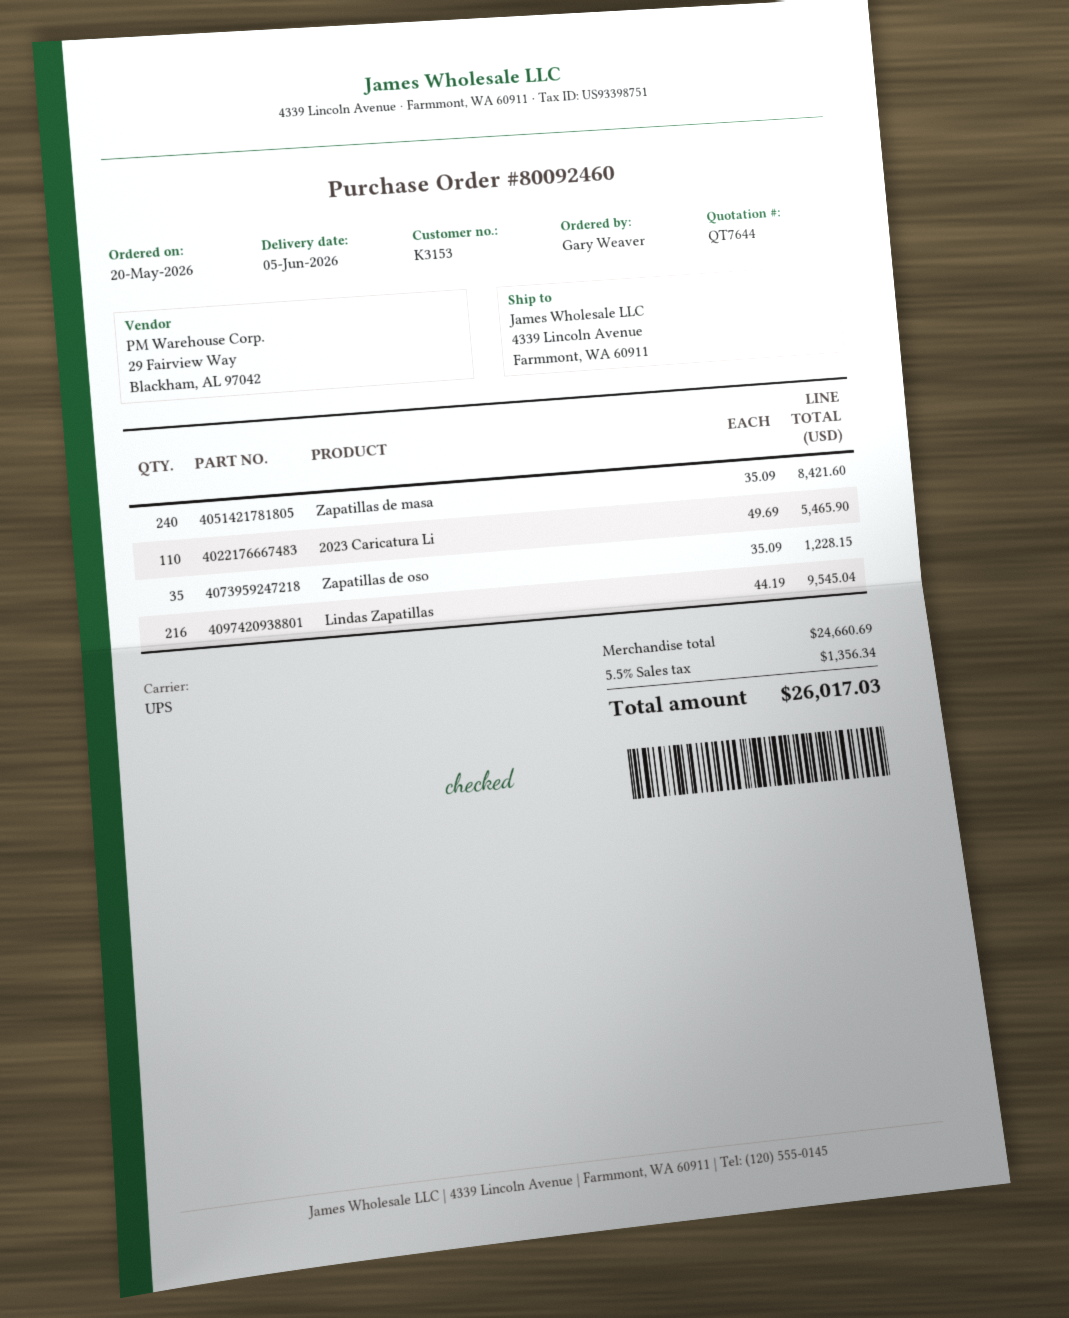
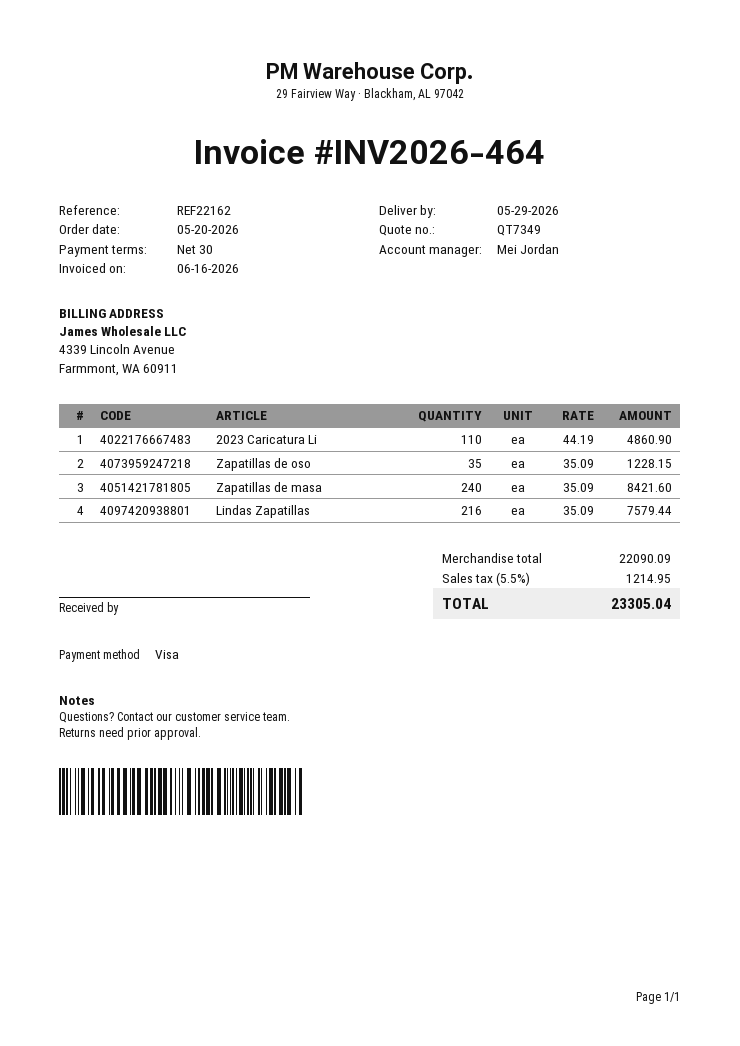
quote number: QT7644 -> QT7349
delivery date: 2026-06-05 -> 2026-05-29
2023 Caricatura Li: 110 x 49.69 = 5465.90 -> 110 x 44.19 = 4860.90
Lindas Zapatillas: 216 x 44.19 = 9545.04 -> 216 x 35.09 = 7579.44
subtotal: 24660.69 -> 22090.09
tax: 5.5% = 1356.34 -> 5.5% = 1214.95
total: 26017.03 -> 23305.04

